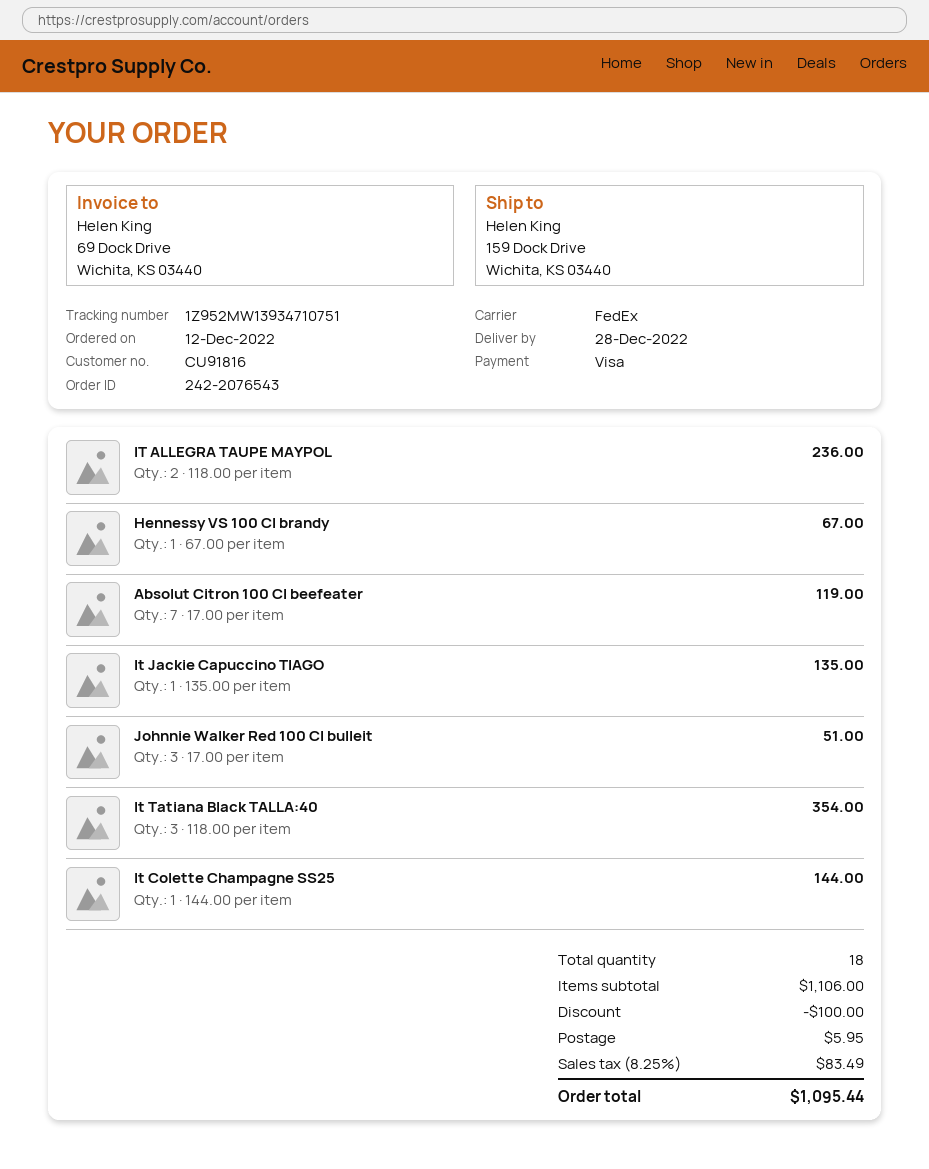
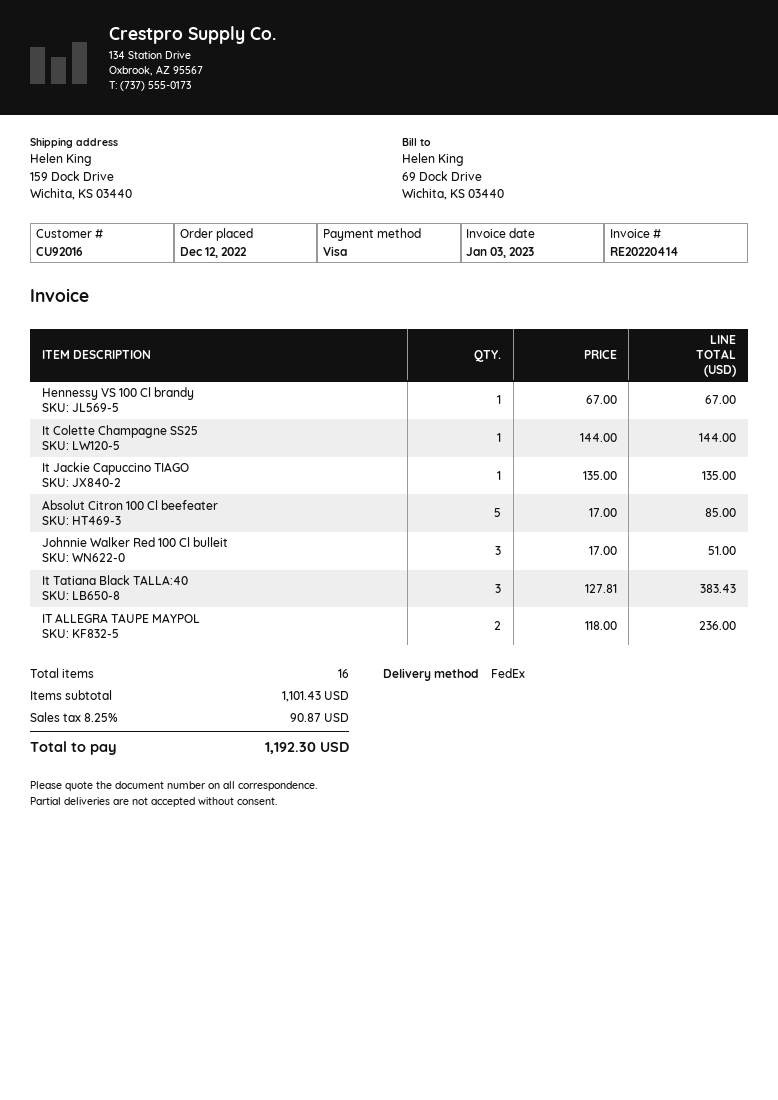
customer number: CU91816 -> CU92016
Absolut Citron 100 Cl beefeater: 7 x 17.00 = 119.00 -> 5 x 17.00 = 85.00
It Tatiana Black TALLA:40: 3 x 118.00 = 354.00 -> 3 x 127.81 = 383.43
total quantity: 18 -> 16
subtotal: 1106.00 -> 1101.43
discount: 100.00 -> none
shipping: 5.95 -> none
tax: 8.25% = 83.49 -> 8.25% = 90.87
total: 1095.44 -> 1192.30

